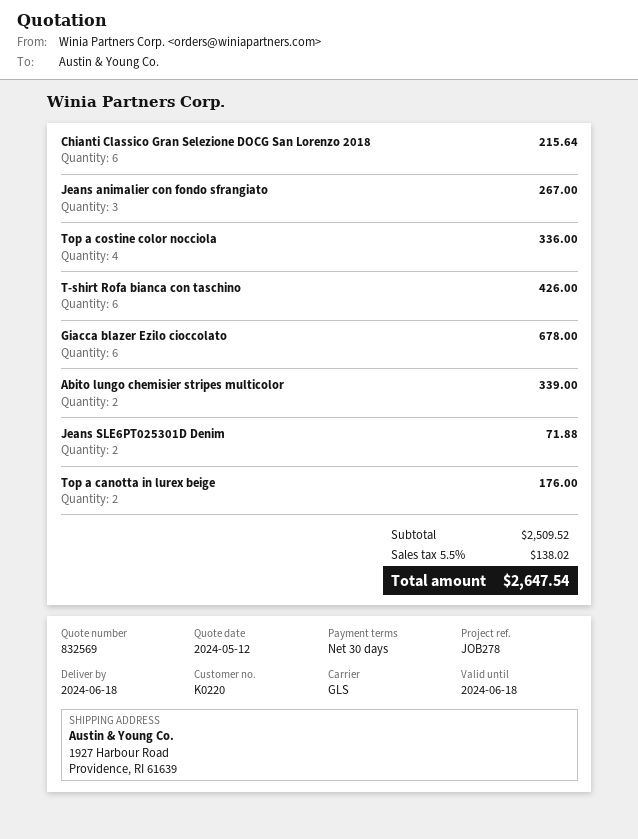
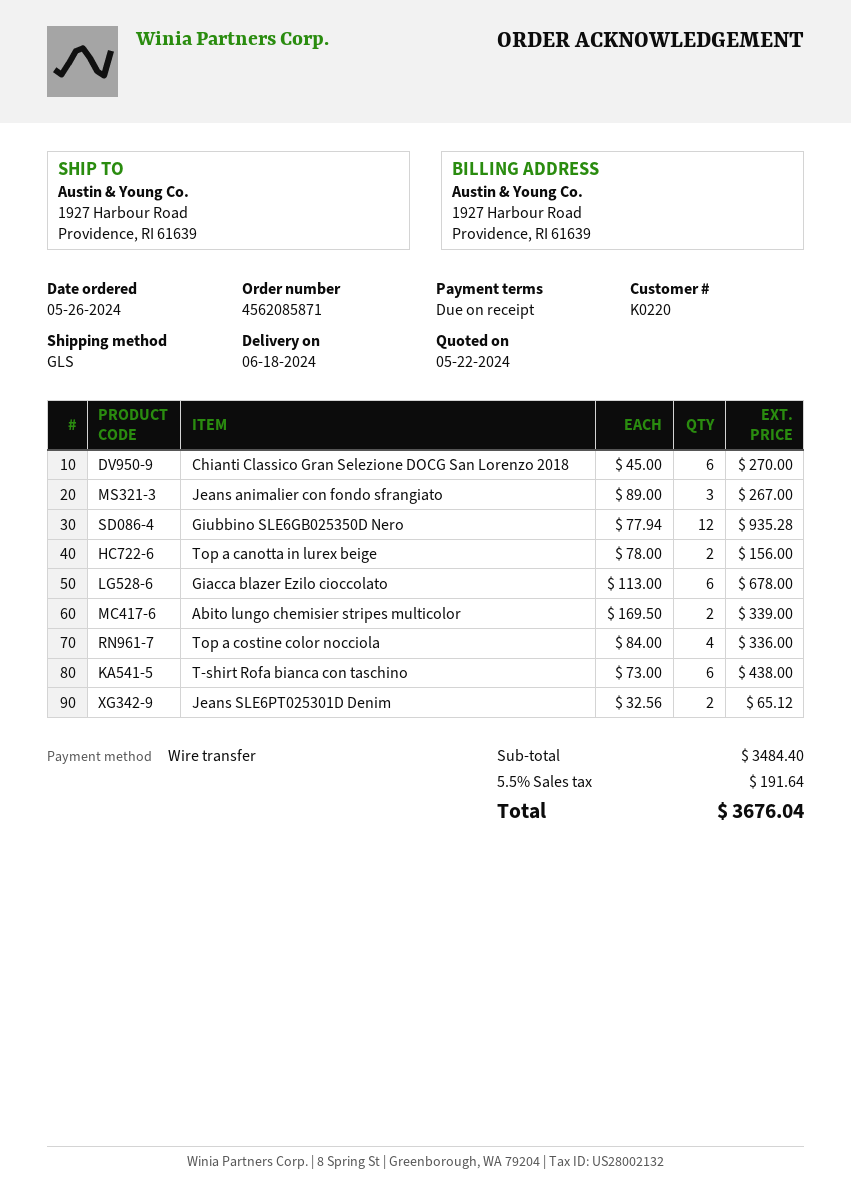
quote date: 2024-05-12 -> 2024-05-22
payment terms: 30 days -> on receipt
Chianti Classico Gran Selezione DOCG San Lorenzo 2018: 6 for 215.64 -> 6 for 270.00
T-shirt Rofa bianca con taschino: 6 for 426.00 -> 6 for 438.00
Jeans SLE6PT025301D Denim: 2 for 71.88 -> 2 for 65.12
Top a canotta in lurex beige: 2 for 176.00 -> 2 for 156.00
Giubbino SLE6GB025350D Nero: none -> 12 for 935.28
subtotal: 2509.52 -> 3484.40
tax: 5.5% = 138.02 -> 5.5% = 191.64
total: 2647.54 -> 3676.04

